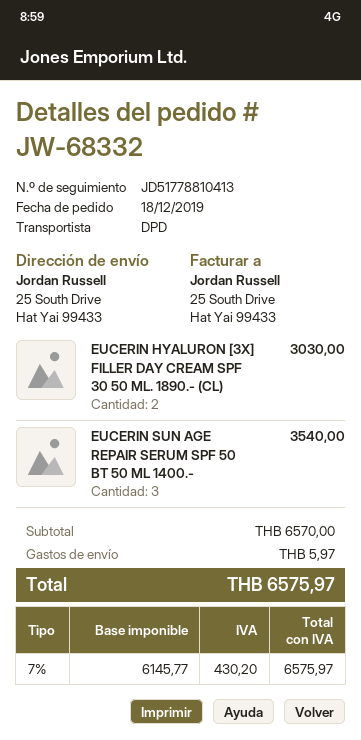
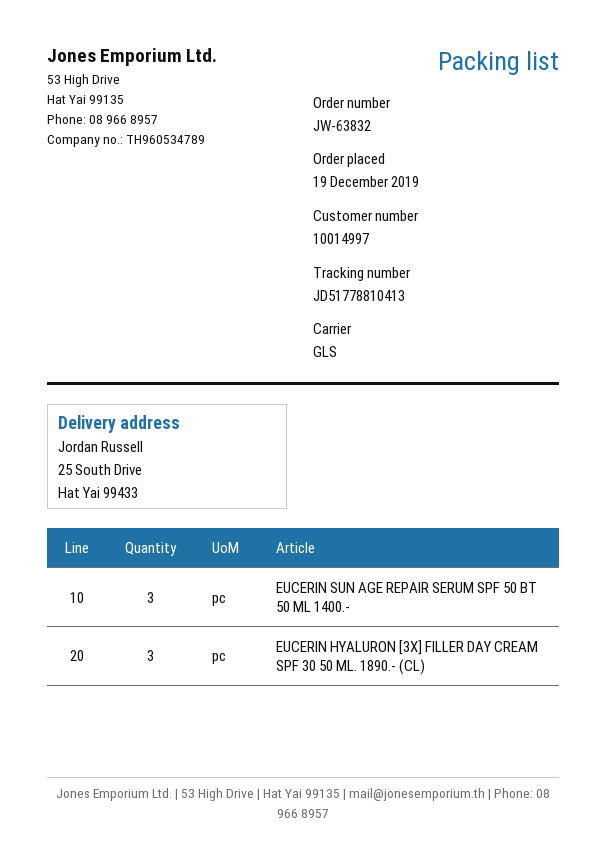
order number: JW-68332 -> JW-63832
order date: 2019-12-18 -> 2019-12-19
shipping method: DPD -> GLS
EUCERIN HYALURON [3X] FILLER DAY CREAM SPF 30 50 ML. 1890.- (CL): 2 -> 3

